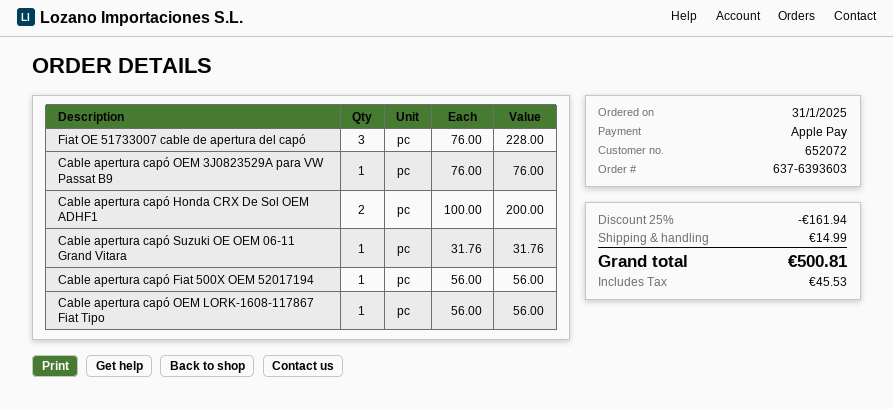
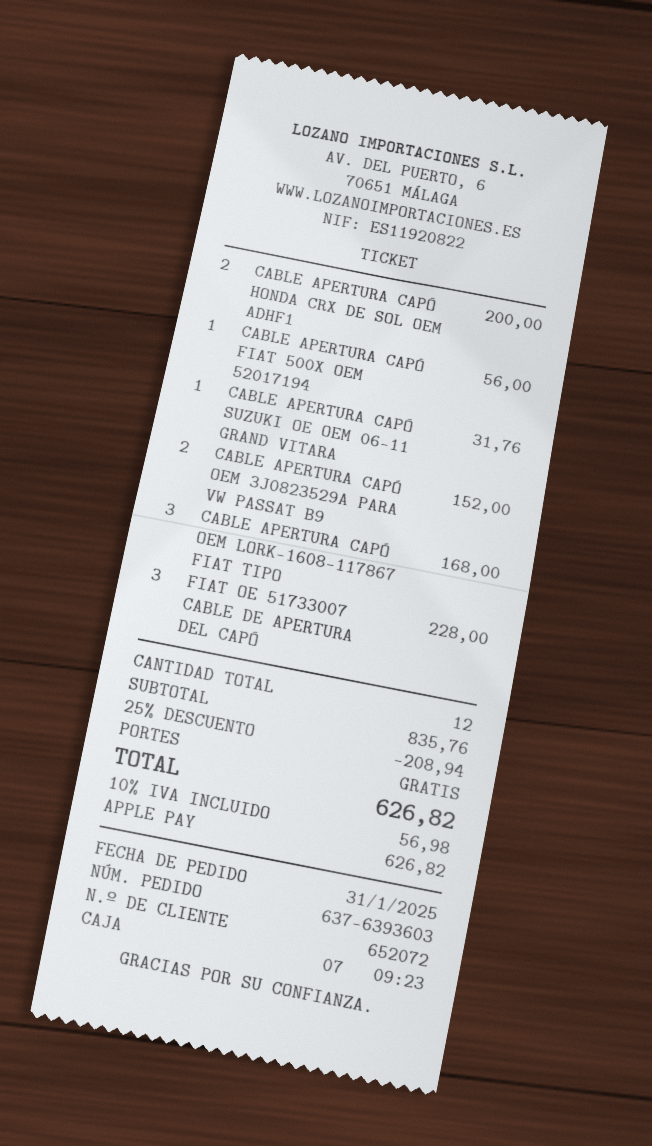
Cable apertura capó OEM 3J0823529A para VW Passat B9: 1 for 76.00 -> 2 for 152.00
Cable apertura capó OEM LORK-1608-117867 Fiat Tipo: 1 for 56.00 -> 3 for 168.00
discount: 25% = 161.94 -> 25% = 208.94
shipping: 14.99 -> 0.00
tax: 45.53 -> 56.98
total: 500.81 -> 626.82

